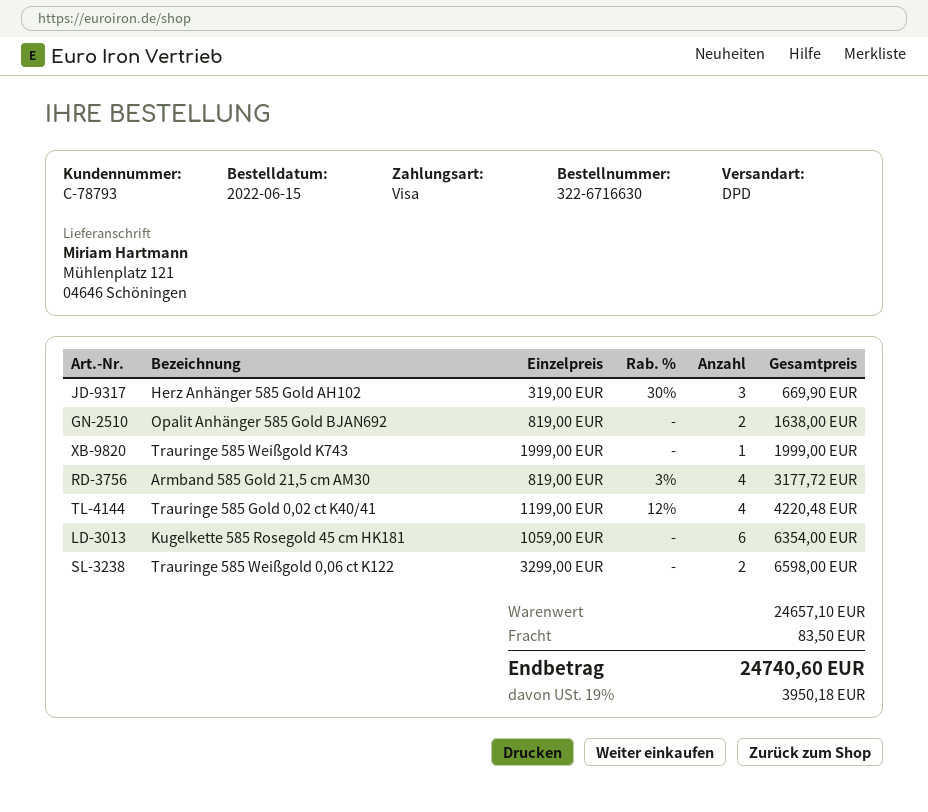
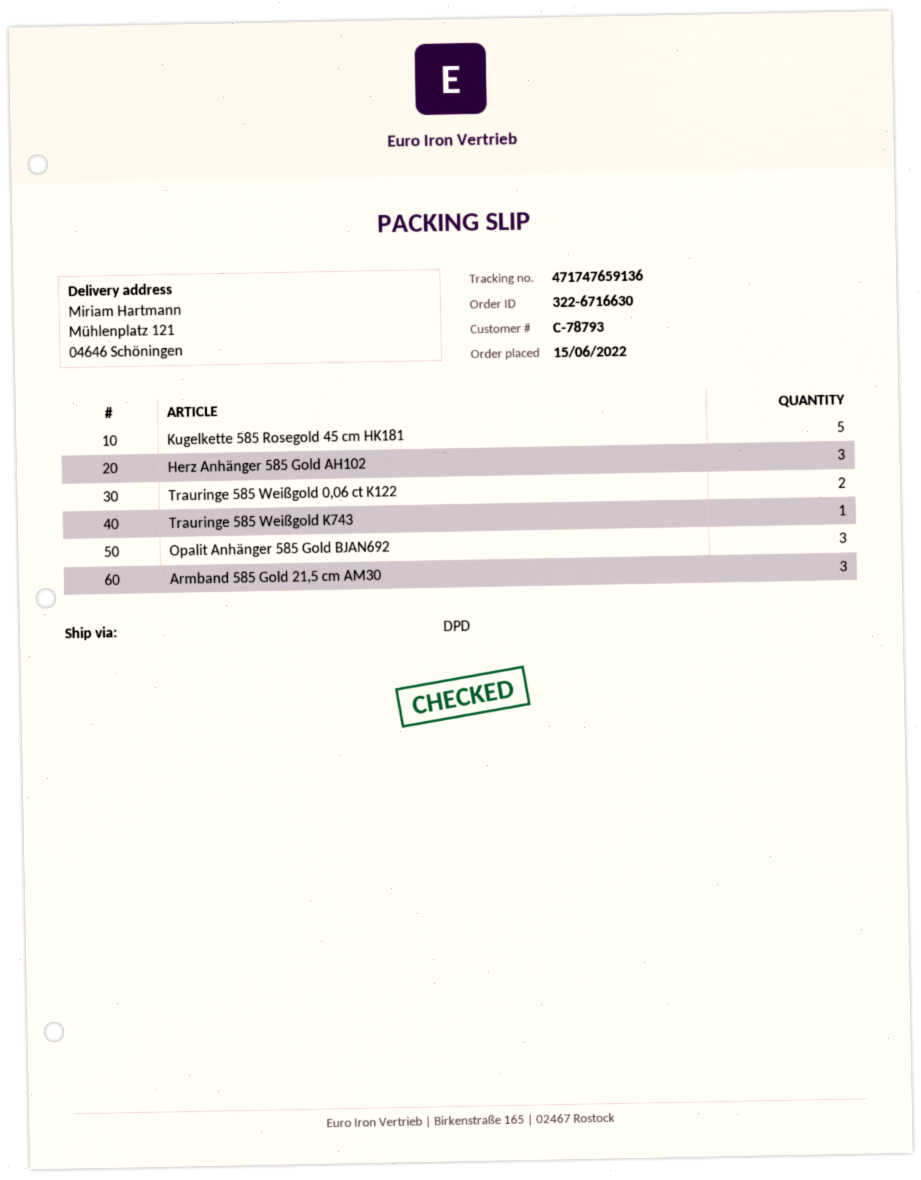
Opalit Anhänger 585 Gold BJAN692: 2 -> 3
Armband 585 Gold 21,5 cm AM30: 4 -> 3
Trauringe 585 Gold 0,02 ct K40/41: 4 -> none
Kugelkette 585 Rosegold 45 cm HK181: 6 -> 5

